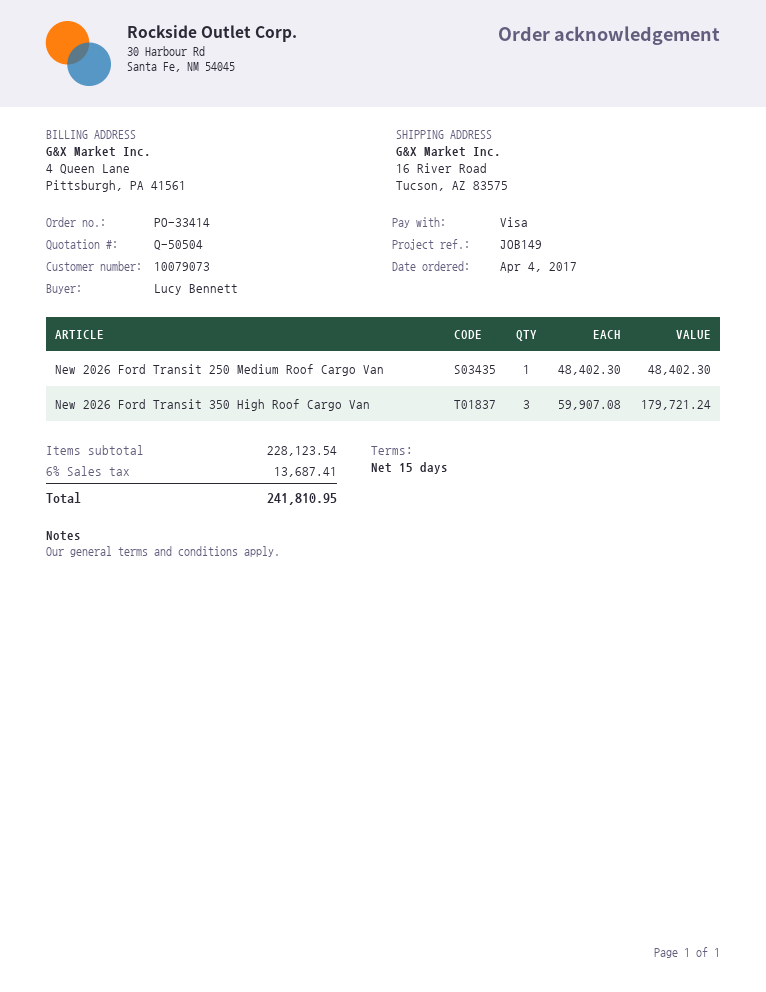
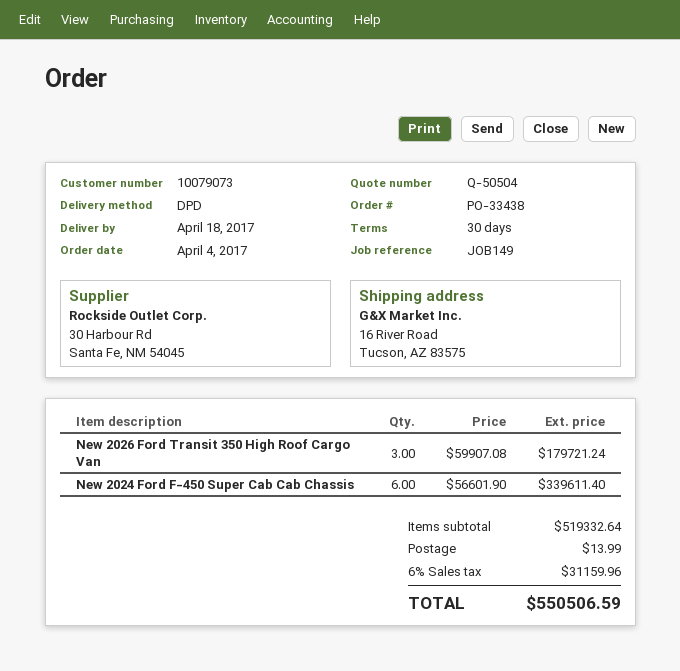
order number: PO-33414 -> PO-33438
payment terms: 15 days -> 30 days
New 2026 Ford Transit 250 Medium Roof Cargo Van: 1 x 48402.30 = 48402.30 -> none
New 2024 Ford F-450 Super Cab Cab Chassis: none -> 6 x 56601.90 = 339611.40
subtotal: 228123.54 -> 519332.64
shipping: none -> 13.99
tax: 6% = 13687.41 -> 6% = 31159.96
total: 241810.95 -> 550506.59

